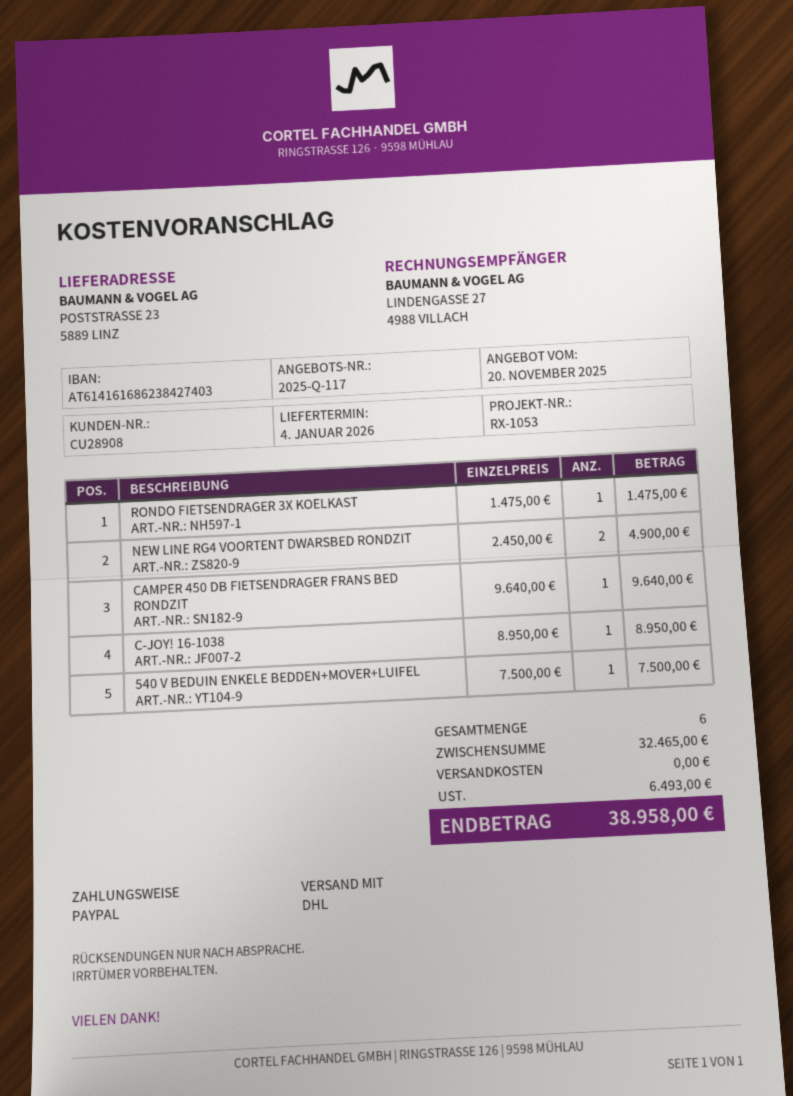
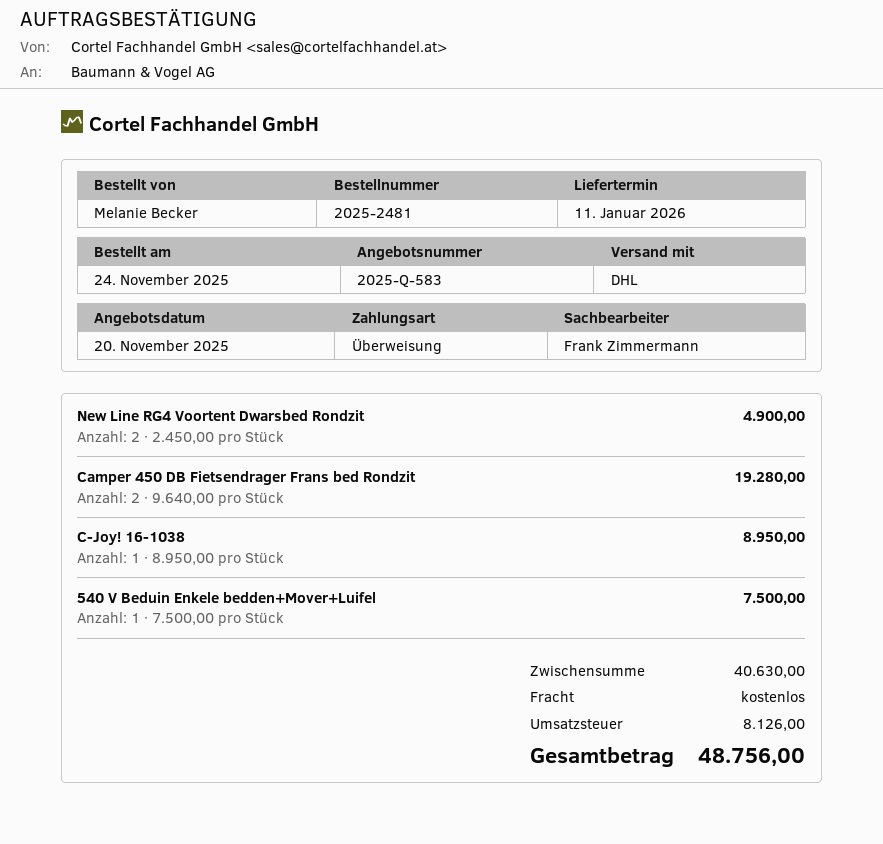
quote number: 2025-Q-117 -> 2025-Q-583
delivery date: 2026-01-04 -> 2026-01-11
payment method: PayPal -> bank transfer
RONDO FIETSENDRAGER 3X KOELKAST: 1 x 1475.00 = 1475.00 -> none
CAMPER 450 DB FIETSENDRAGER FRANS BED RONDZIT: 1 x 9640.00 = 9640.00 -> 2 x 9640.00 = 19280.00
subtotal: 32465.00 -> 40630.00
tax: 6493.00 -> 8126.00
total: 38958.00 -> 48756.00

